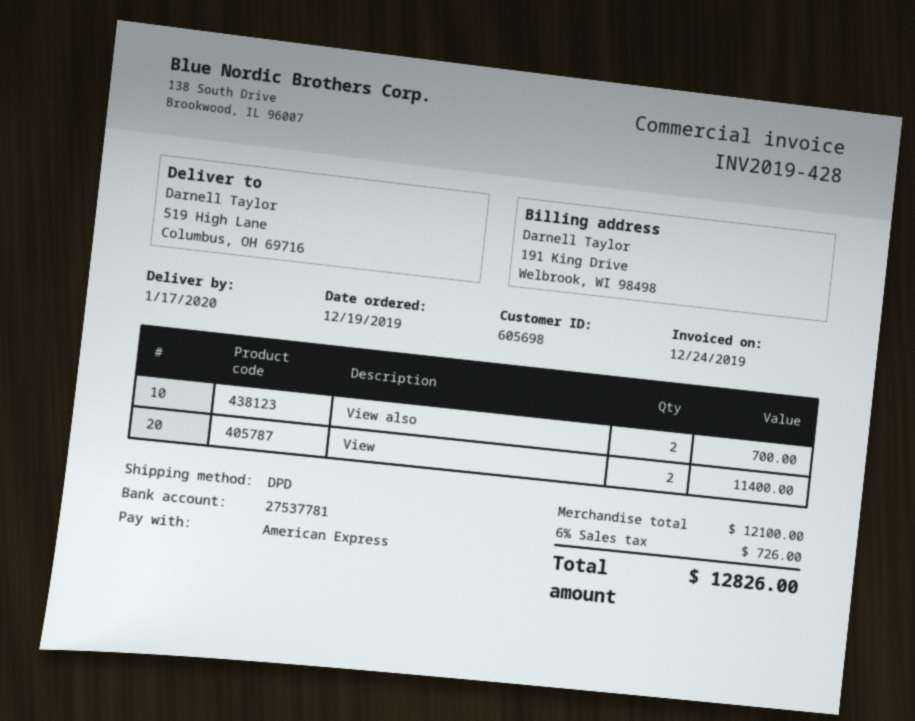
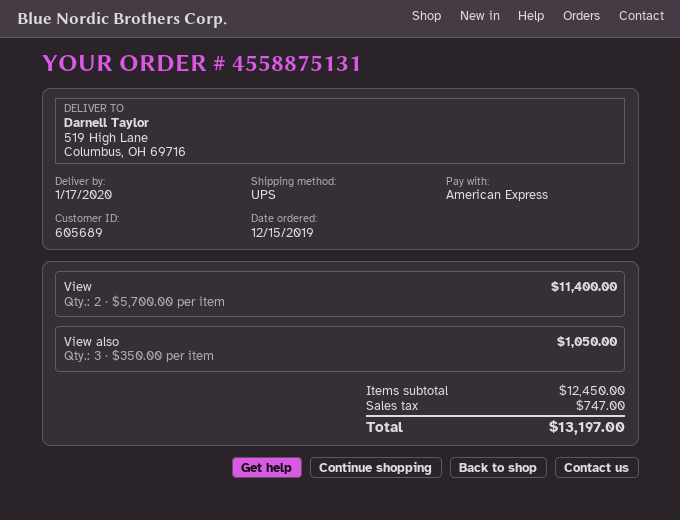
order date: 2019-12-19 -> 2019-12-15
customer number: 605698 -> 605689
shipping method: DPD -> UPS
View also: 2 for 700.00 -> 3 for 1050.00
subtotal: 12100.00 -> 12450.00
tax: 726.00 -> 747.00
total: 12826.00 -> 13197.00

